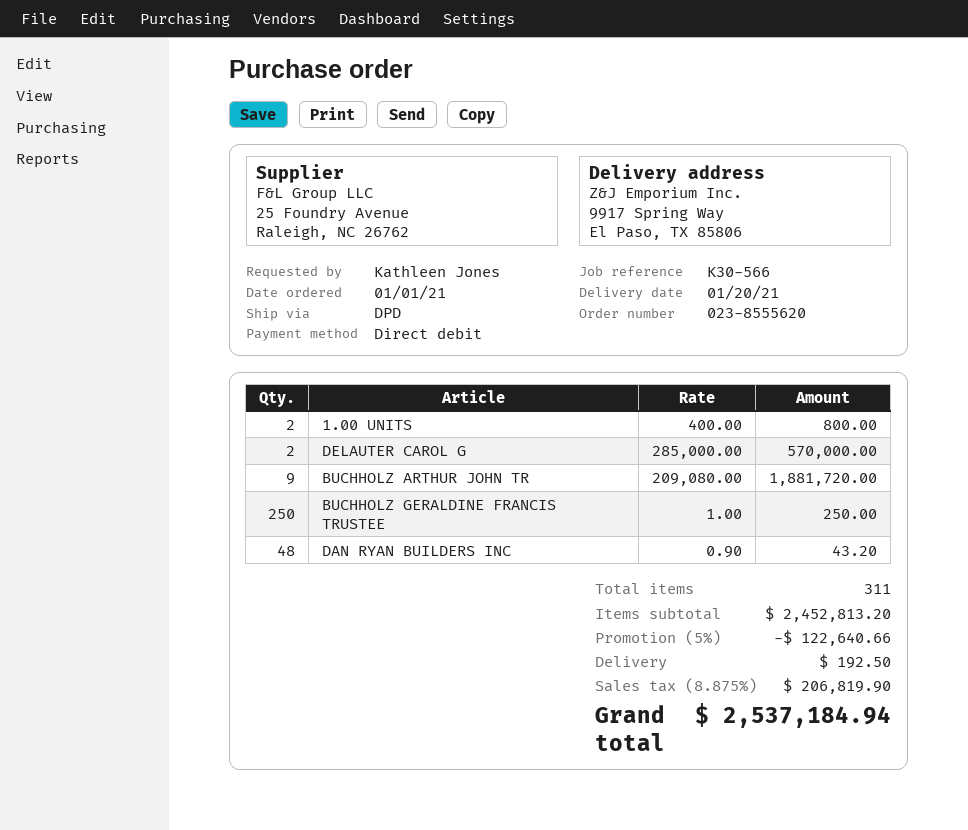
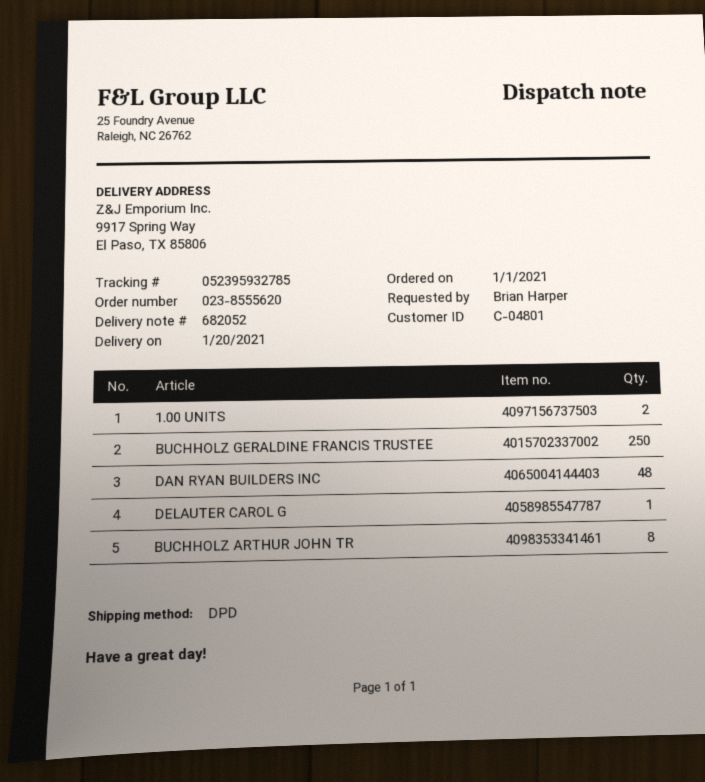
ordered by: Kathleen Jones -> Brian Harper
DELAUTER CAROL G: 2 -> 1
BUCHHOLZ ARTHUR JOHN TR: 9 -> 8

